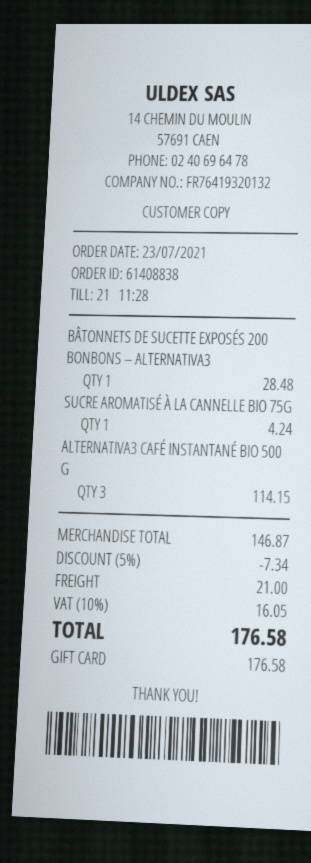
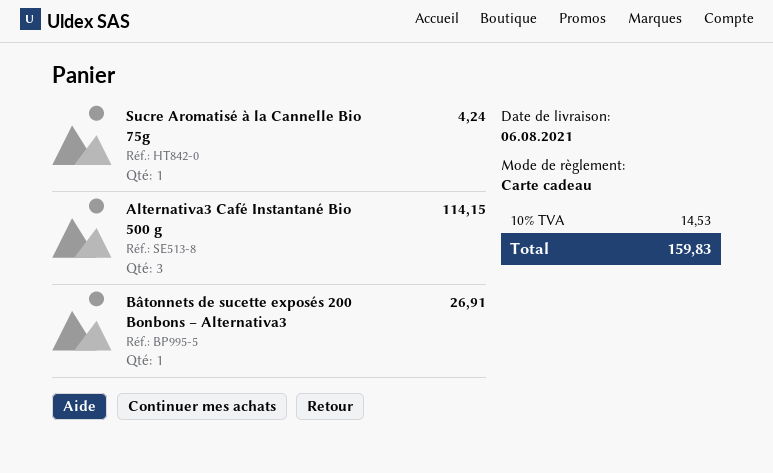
BÂTONNETS DE SUCETTE EXPOSÉS 200 BONBONS – ALTERNATIVA3: 1 for 28.48 -> 1 for 26.91
discount: 5% = 7.34 -> none
shipping: 21.00 -> none
tax: 10% = 16.05 -> 10% = 14.53
total: 176.58 -> 159.83

